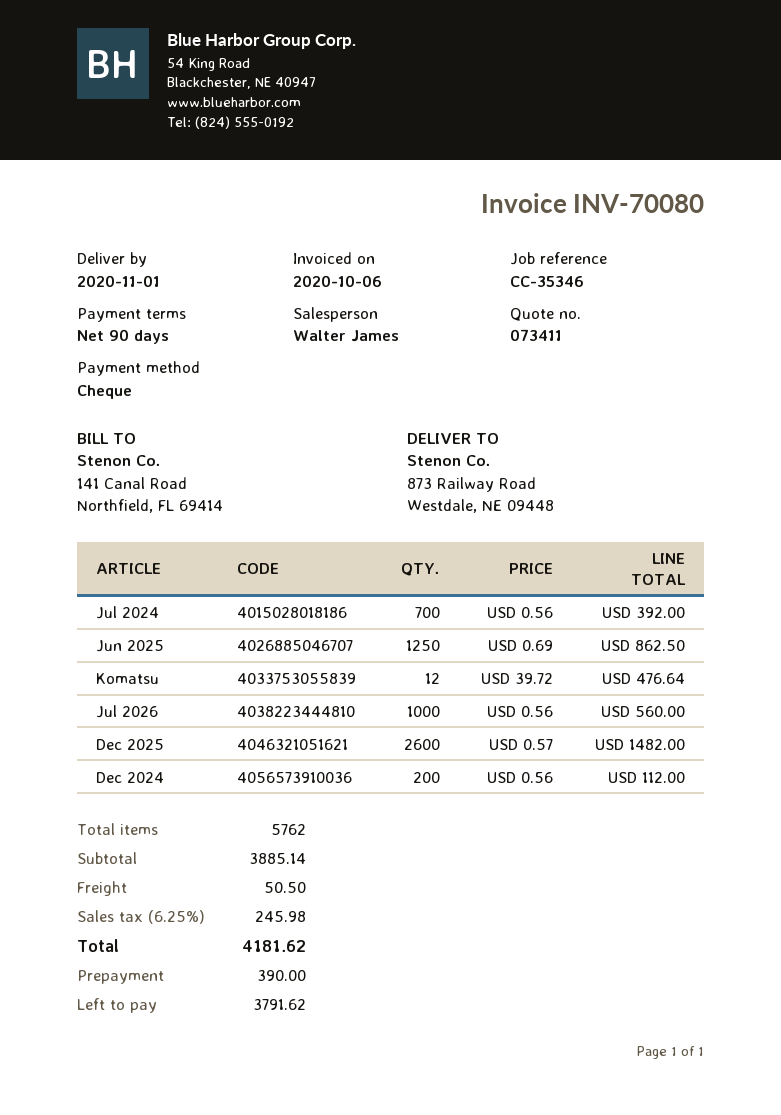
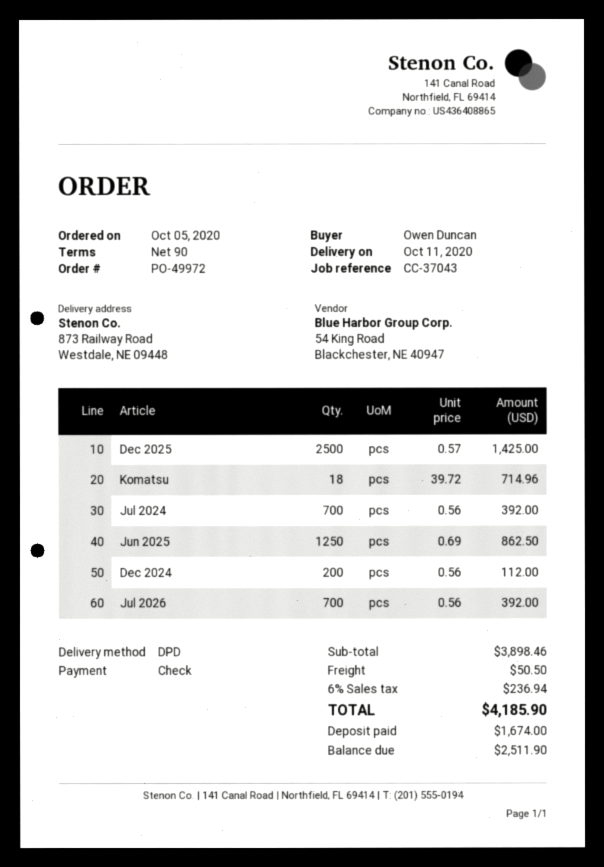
delivery date: 2020-11-01 -> 2020-10-11
reference: CC-35346 -> CC-37043
Komatsu: 12 x 39.72 = 476.64 -> 18 x 39.72 = 714.96
Jul 2026: 1000 x 0.56 = 560.00 -> 700 x 0.56 = 392.00
Dec 2025: 2600 x 0.57 = 1482.00 -> 2500 x 0.57 = 1425.00
subtotal: 3885.14 -> 3898.46
tax: 6.25% = 245.98 -> 6% = 236.94
total: 4181.62 -> 4185.90
deposit: 390.00 -> 1674.00
balance: 3791.62 -> 2511.90

